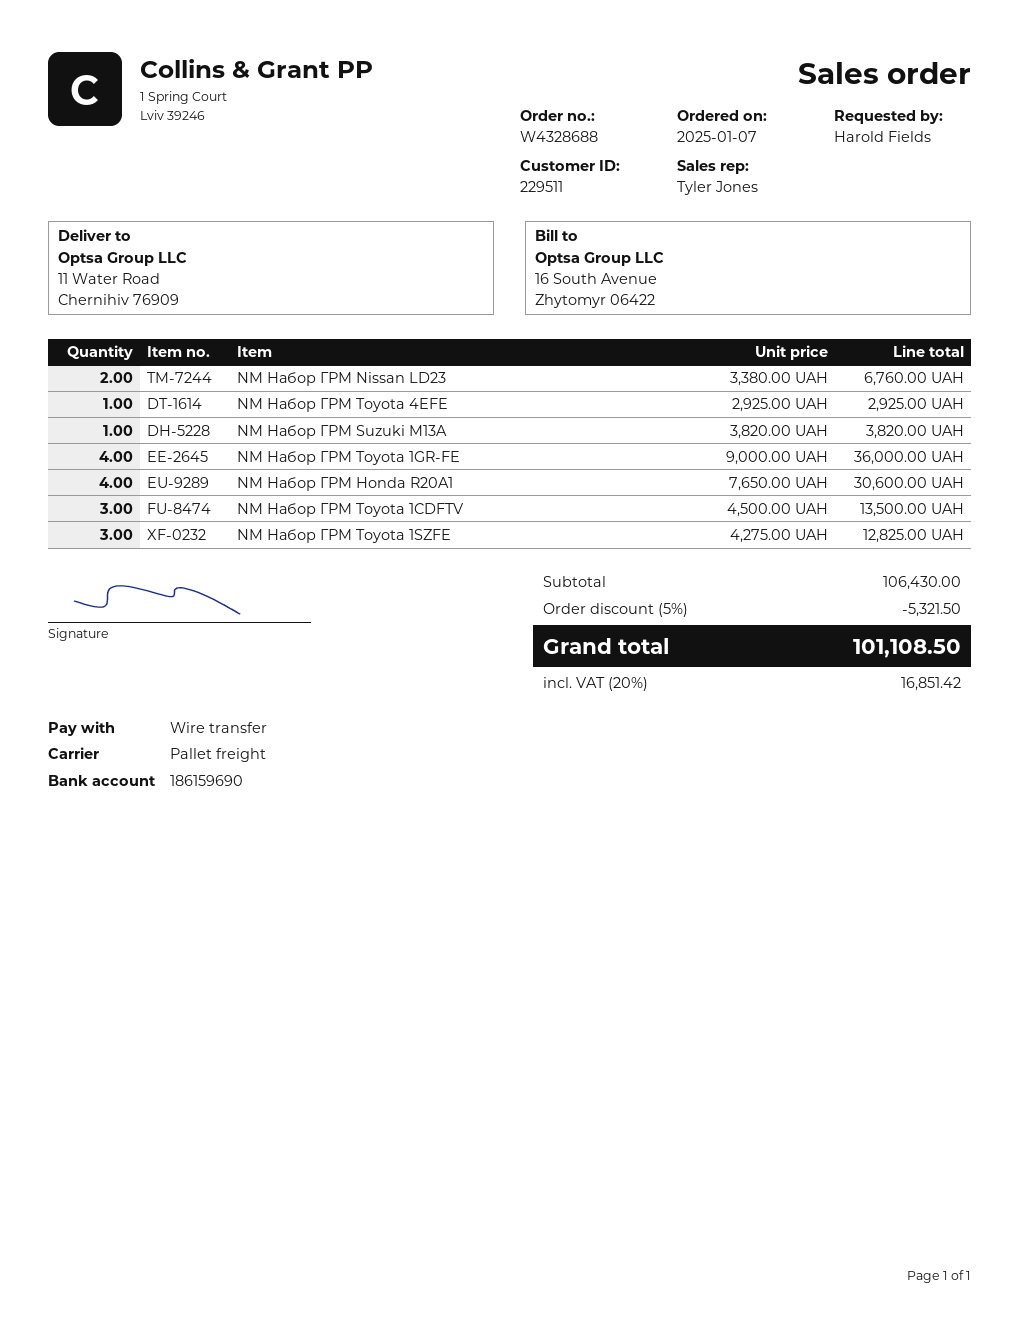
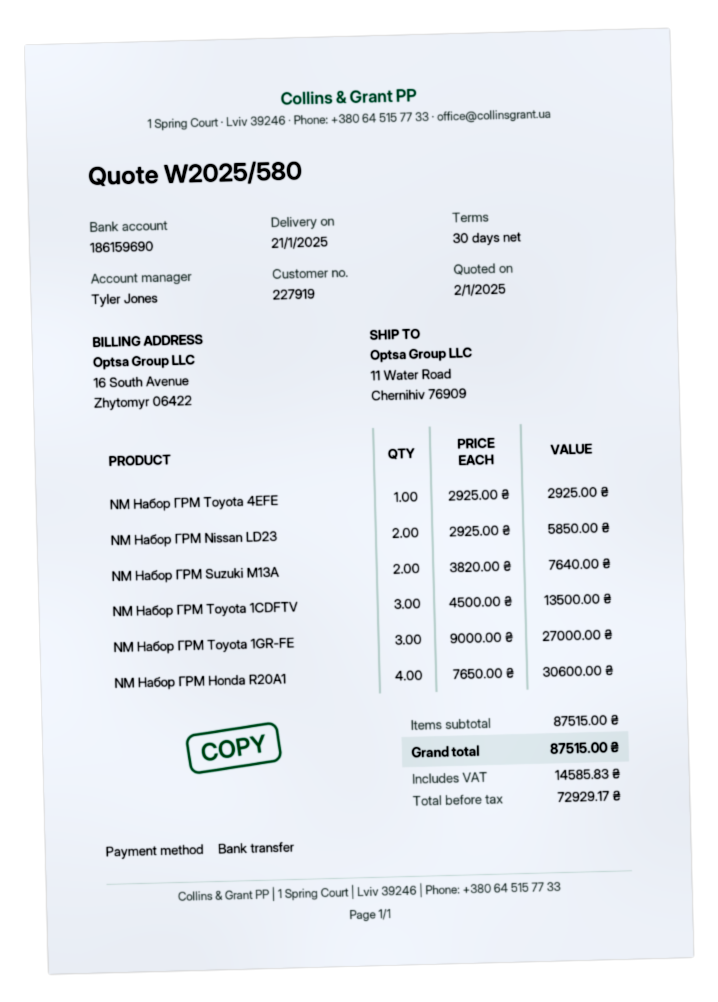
customer number: 229511 -> 227919
NM Набор ГРМ Nissan LD23: 2 x 3380.00 = 6760.00 -> 2 x 2925.00 = 5850.00
NM Набор ГРМ Suzuki M13A: 1 x 3820.00 = 3820.00 -> 2 x 3820.00 = 7640.00
NM Набор ГРМ Toyota 1GR-FE: 4 x 9000.00 = 36000.00 -> 3 x 9000.00 = 27000.00
NM Набор ГРМ Toyota 1SZFE: 3 x 4275.00 = 12825.00 -> none
subtotal: 106430.00 -> 87515.00
discount: 5% = 5321.50 -> none
tax: 16851.42 -> 14585.83
total: 101108.50 -> 87515.00

